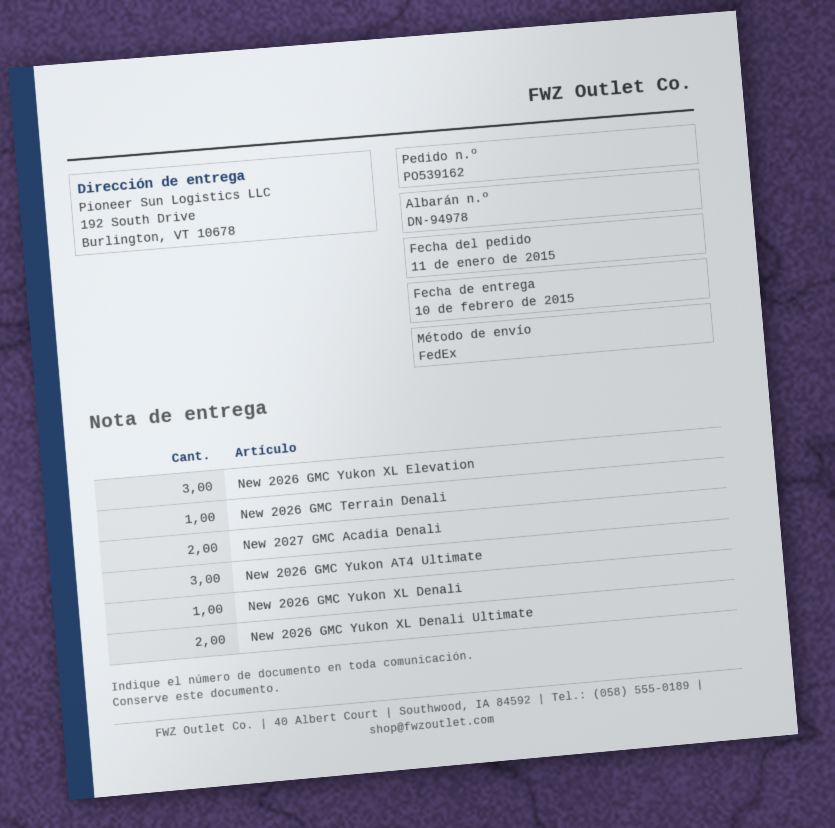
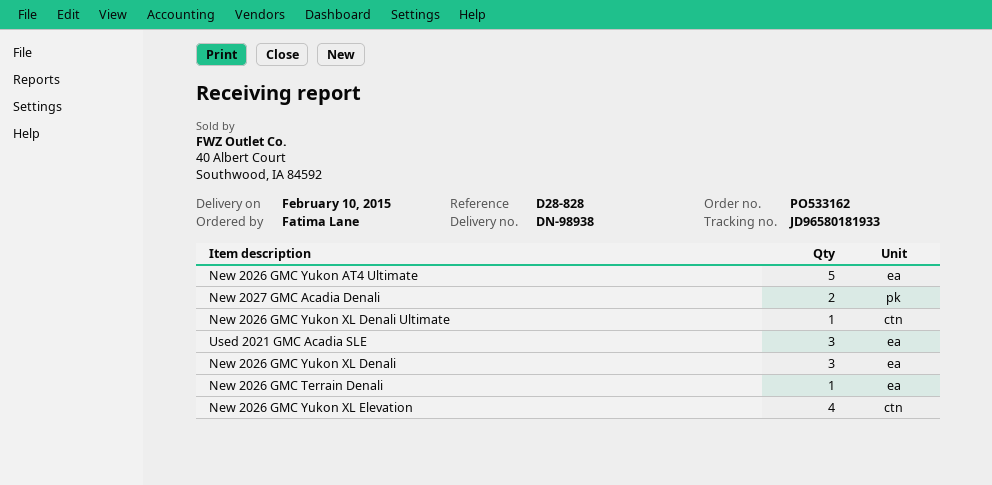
order number: PO539162 -> PO533162
delivery note number: DN-94978 -> DN-98938
New 2026 GMC Yukon XL Elevation: 3 -> 4
New 2026 GMC Yukon AT4 Ultimate: 3 -> 5
New 2026 GMC Yukon XL Denali: 1 -> 3
New 2026 GMC Yukon XL Denali Ultimate: 2 -> 1
Used 2021 GMC Acadia SLE: none -> 3

